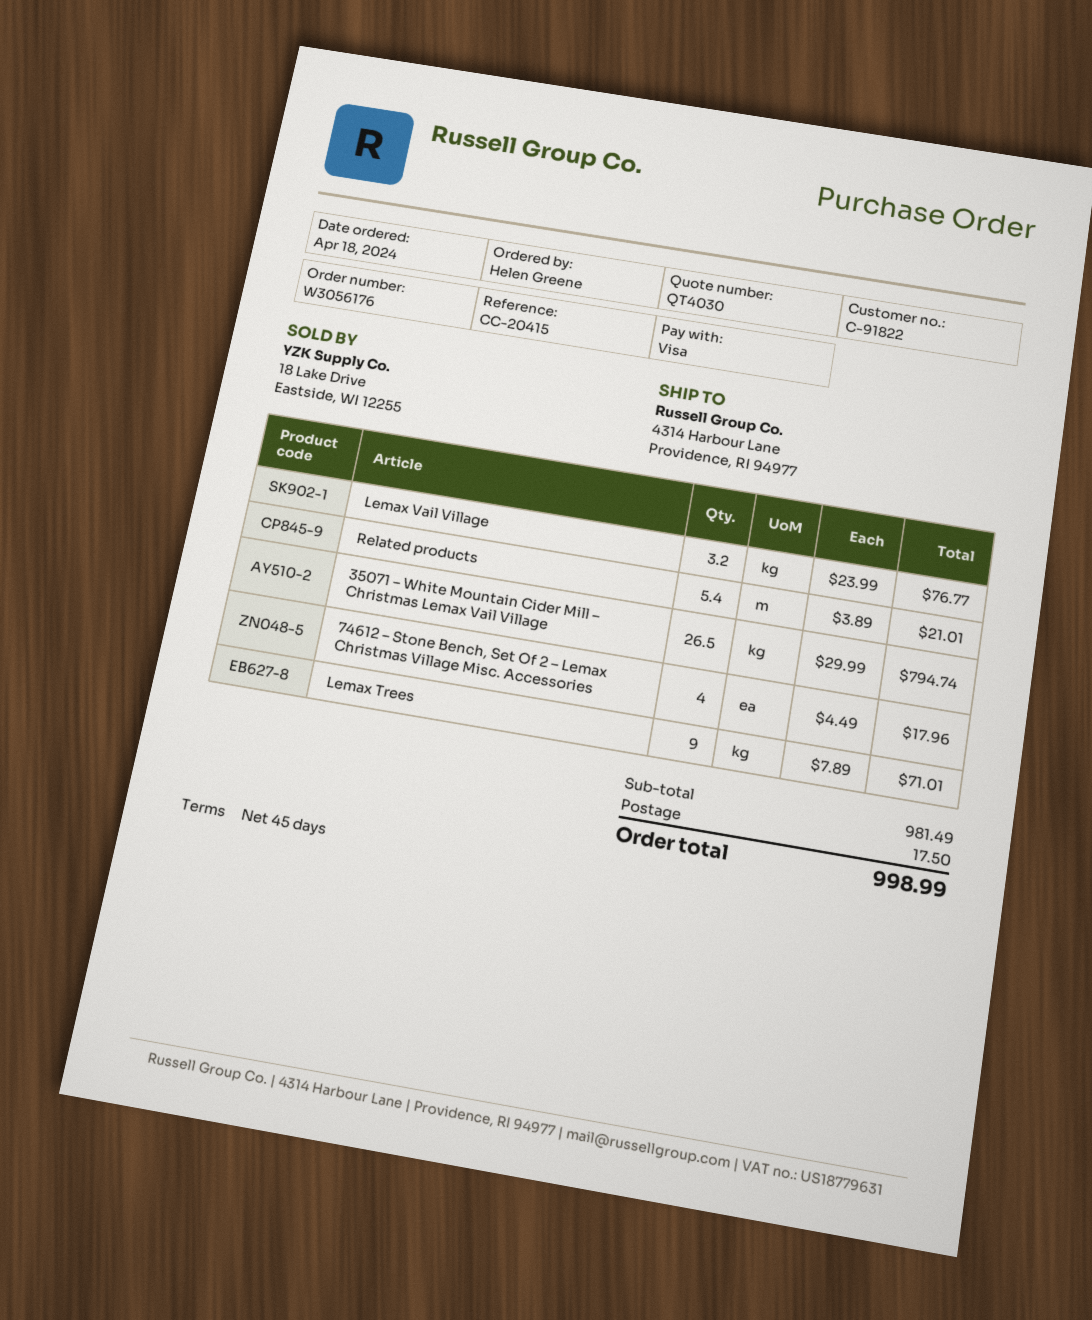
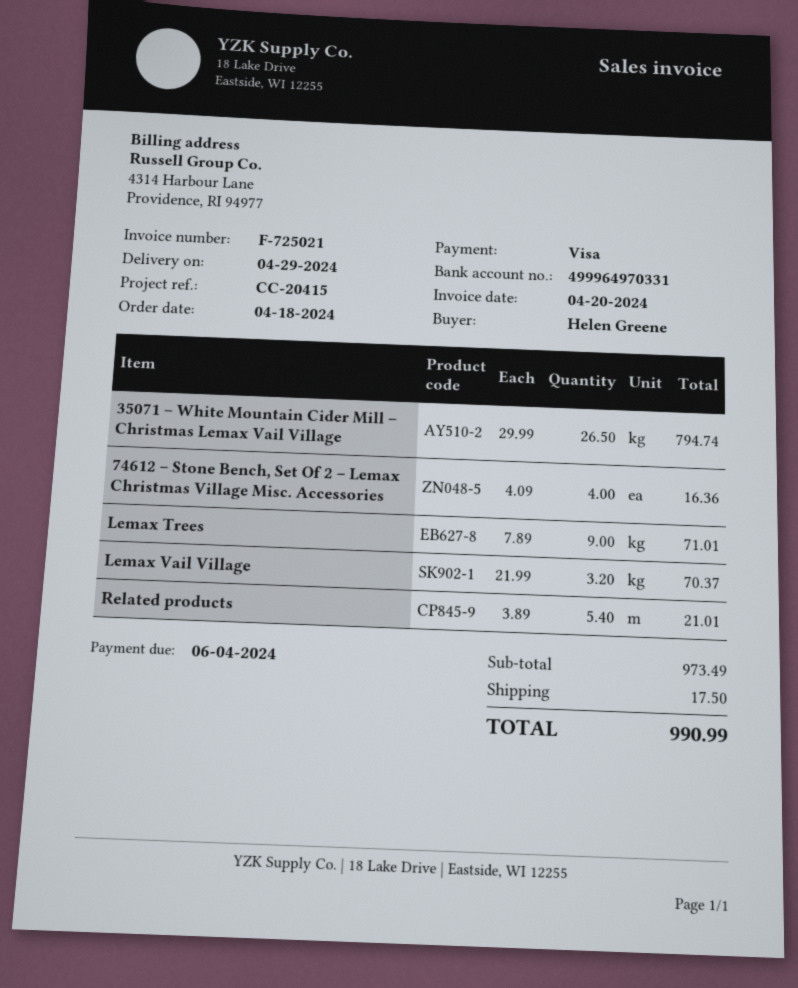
Lemax Vail Village: 3.2 x 23.99 = 76.77 -> 3.2 x 21.99 = 70.37
74612 – Stone Bench, Set Of 2 – Lemax Christmas Village Misc. Accessories: 4 x 4.49 = 17.96 -> 4 x 4.09 = 16.36
subtotal: 981.49 -> 973.49
total: 998.99 -> 990.99

